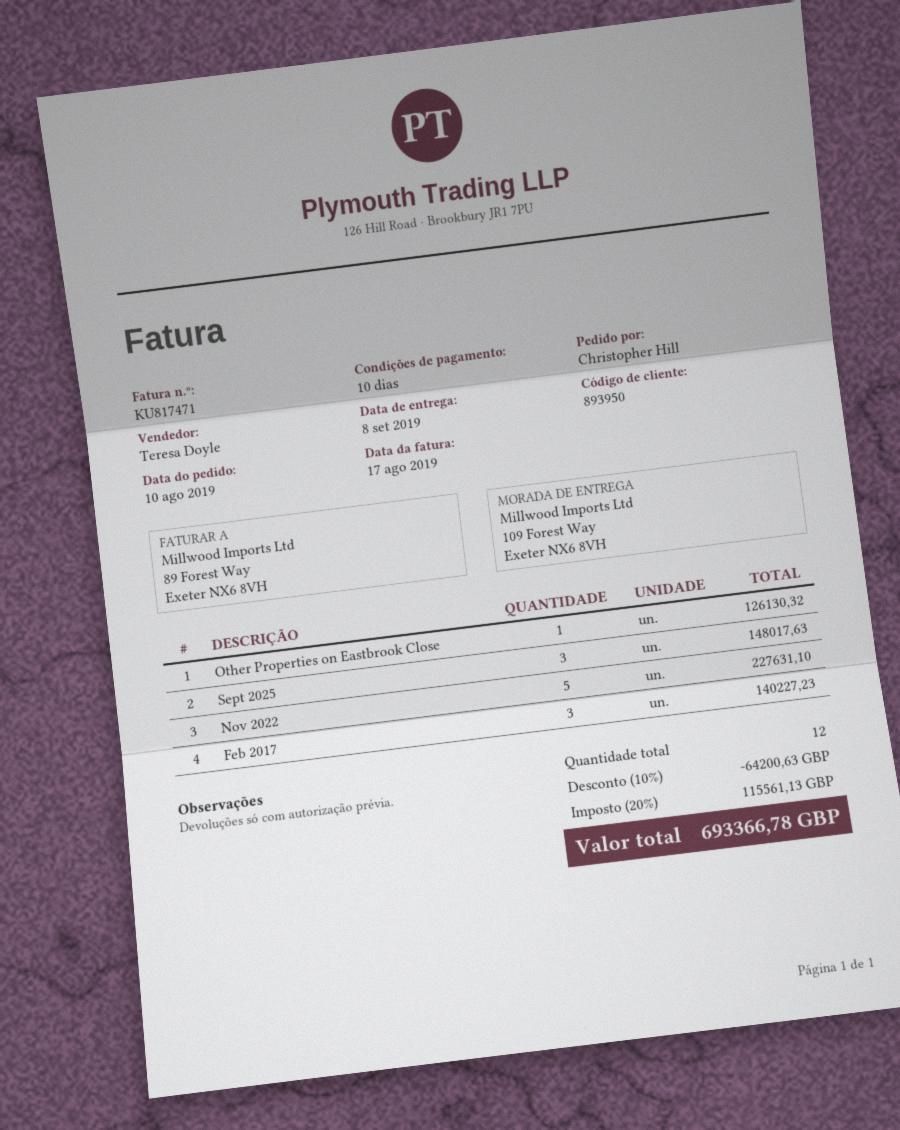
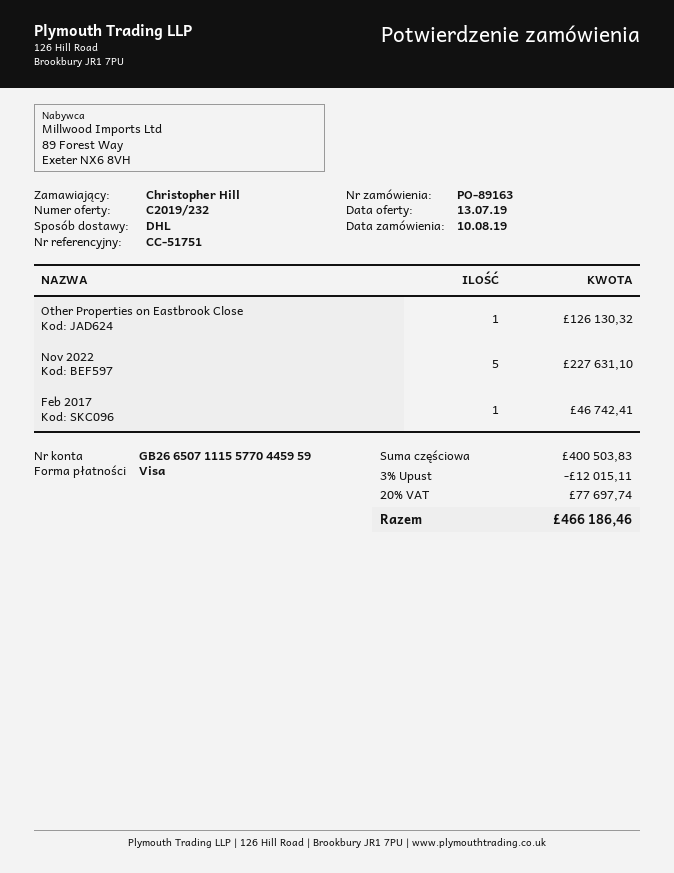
Sept 2025: 3 for 148017.63 -> none
Feb 2017: 3 for 140227.23 -> 1 for 46742.41
discount: 10% = 64200.63 -> 3% = 12015.11
tax: 20% = 115561.13 -> 20% = 77697.74
total: 693366.78 -> 466186.46

